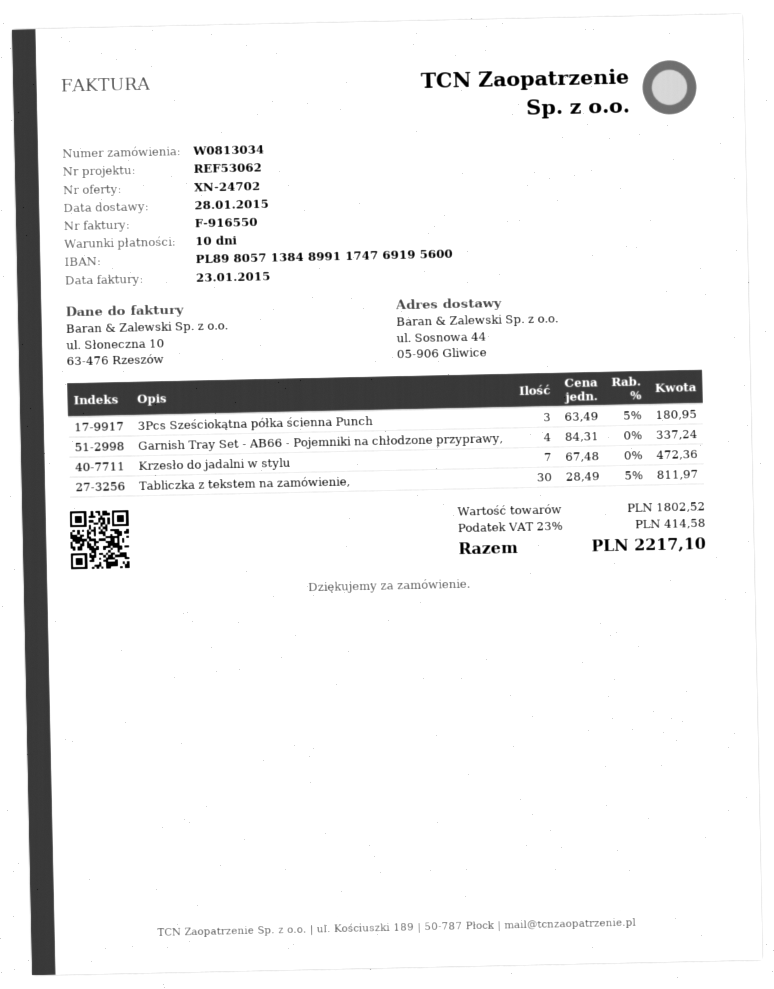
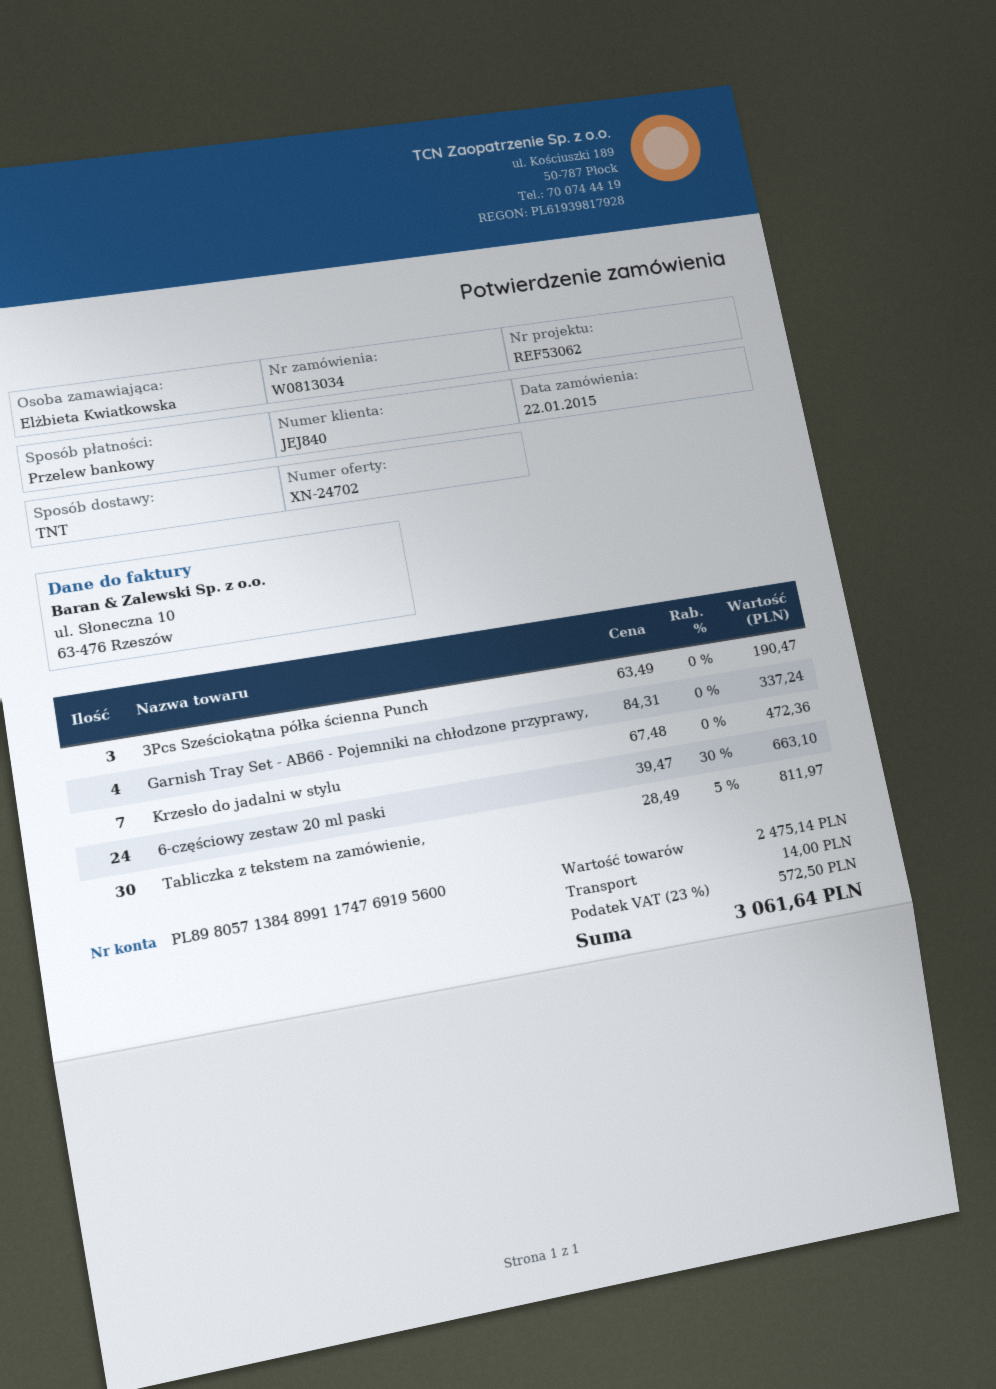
3Pcs Sześciokątna półka ścienna Punch: 3 x 63.49 - 5% = 180.95 -> 3 x 63.49 = 190.47
6-częściowy zestaw 20 ml paski: none -> 24 x 39.47 - 30% = 663.10
subtotal: 1802.52 -> 2475.14
shipping: none -> 14.00
tax: 23% = 414.58 -> 23% = 572.50
total: 2217.10 -> 3061.64

